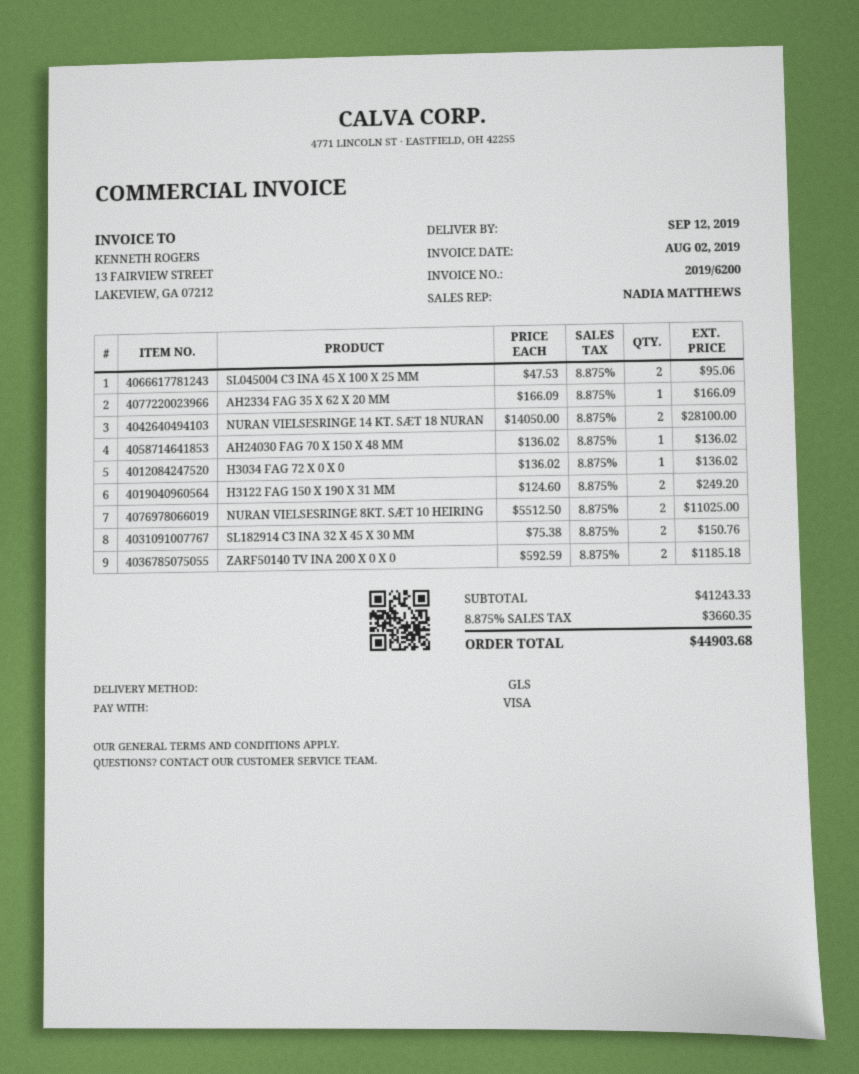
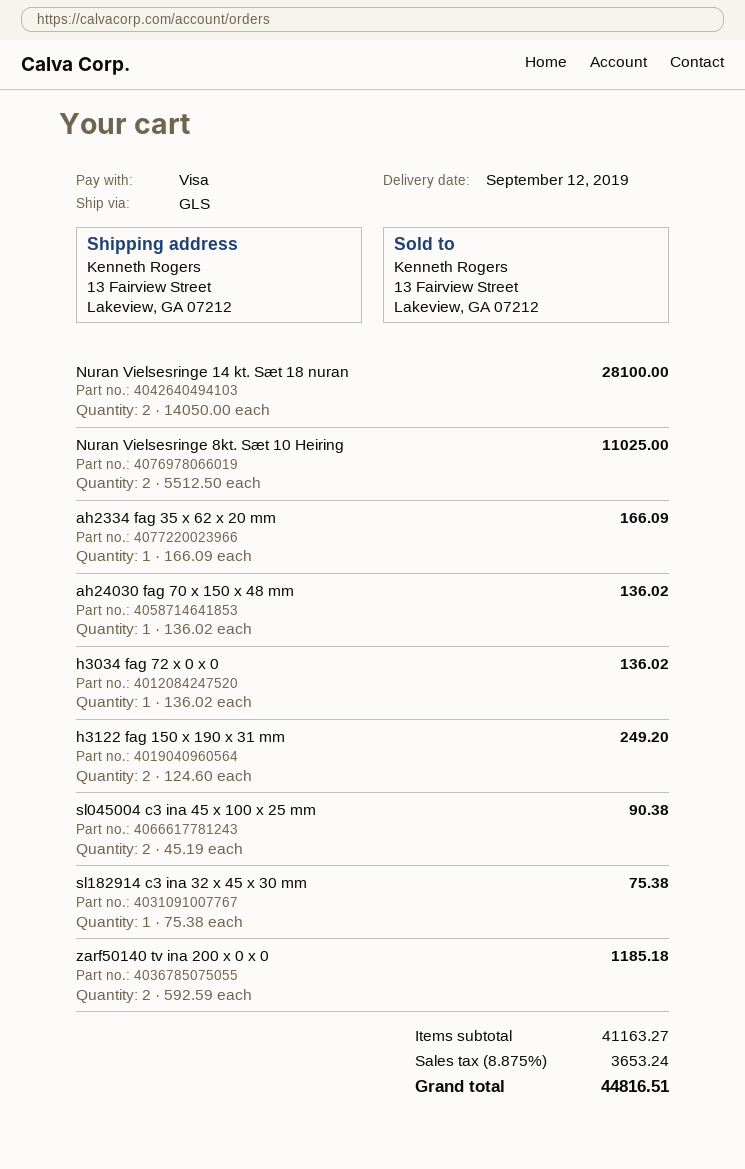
SL045004 C3 INA 45 X 100 X 25 MM: 2 x 47.53 = 95.06 -> 2 x 45.19 = 90.38
SL182914 C3 INA 32 X 45 X 30 MM: 2 x 75.38 = 150.76 -> 1 x 75.38 = 75.38
subtotal: 41243.33 -> 41163.27
tax: 8.875% = 3660.35 -> 8.875% = 3653.24
total: 44903.68 -> 44816.51

